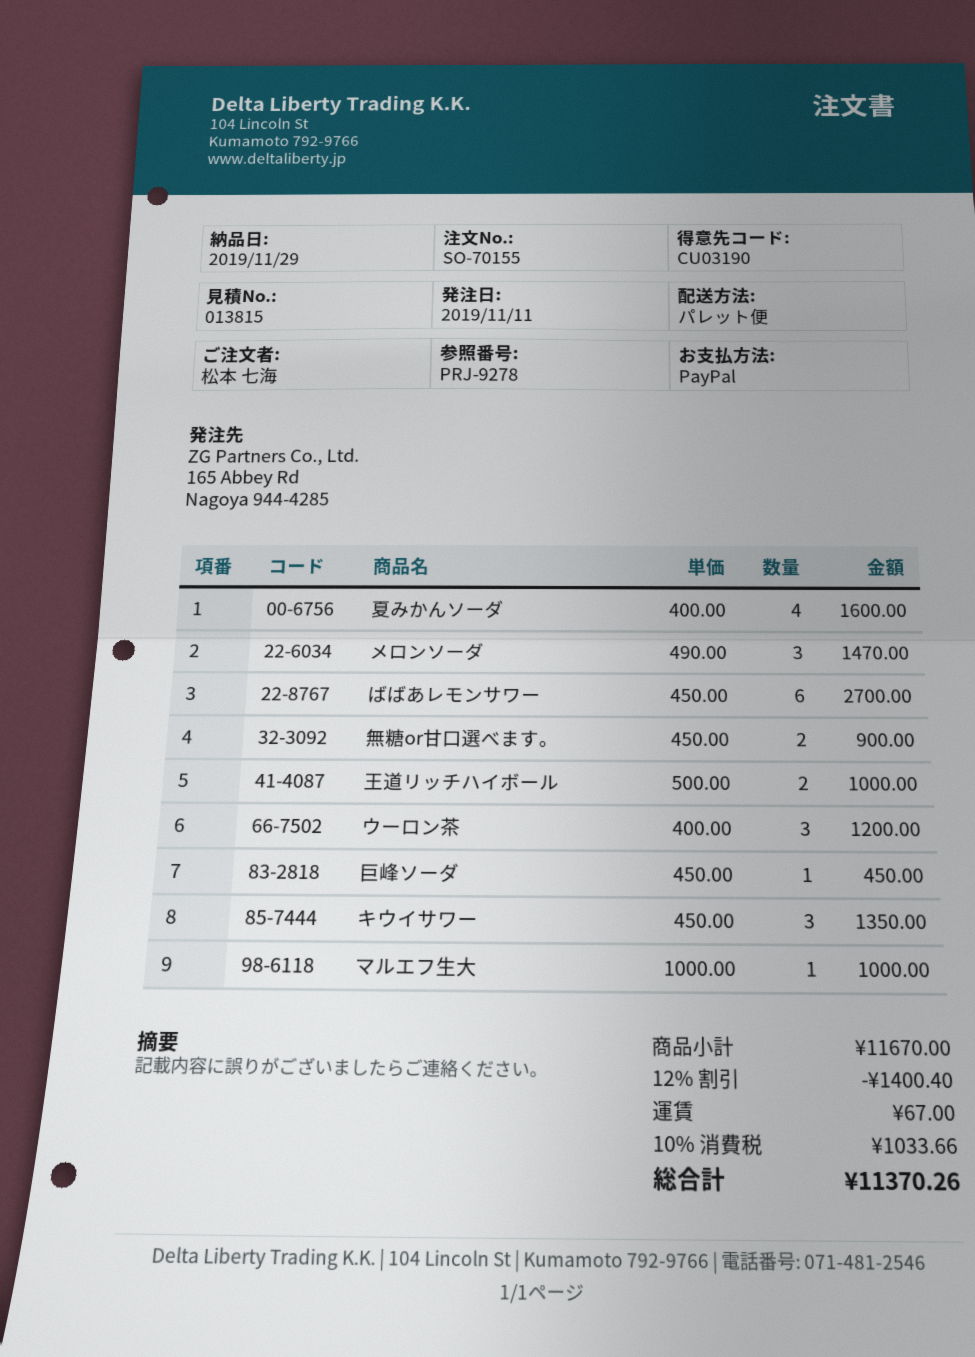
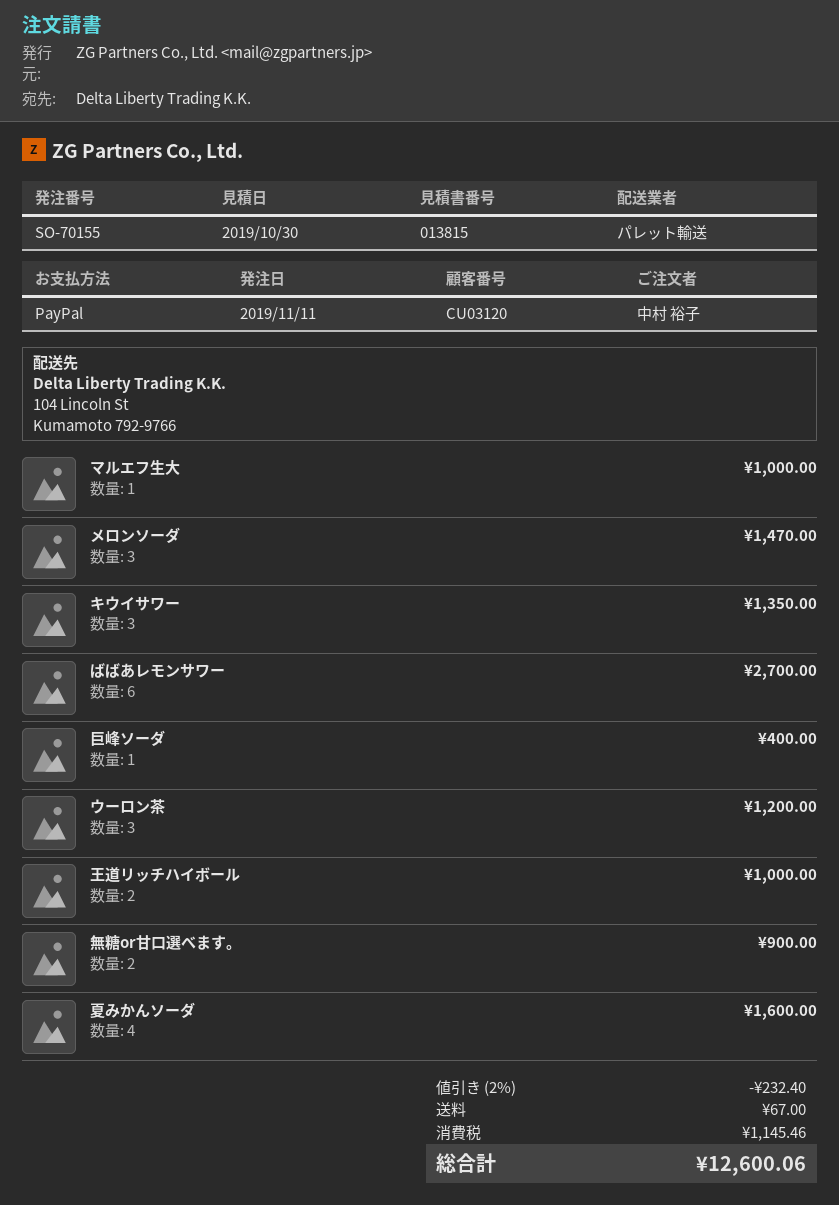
customer number: CU03190 -> CU03120
ordered by: 松本 七海 -> 中村 裕子
巨峰ソーダ: 1 for 450.00 -> 1 for 400.00
discount: 12% = 1400.40 -> 2% = 232.40
tax: 1033.66 -> 1145.46
total: 11370.26 -> 12600.06

